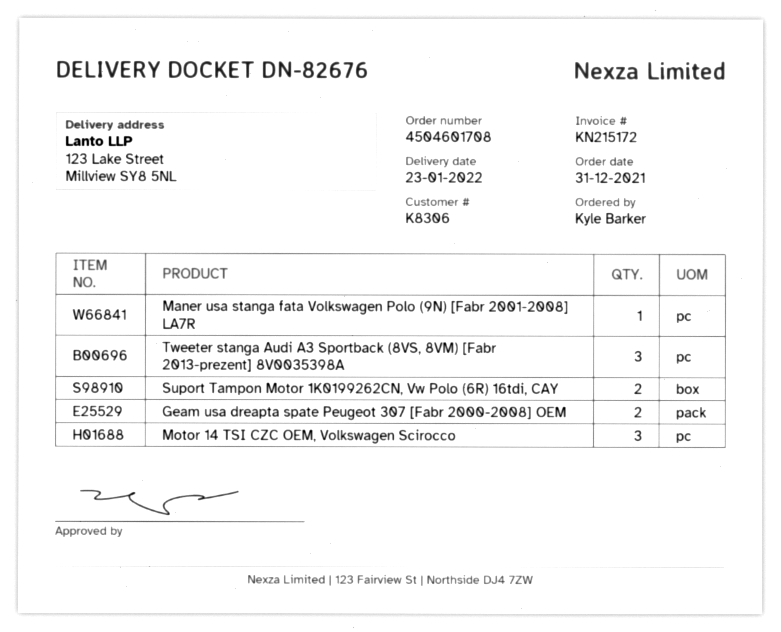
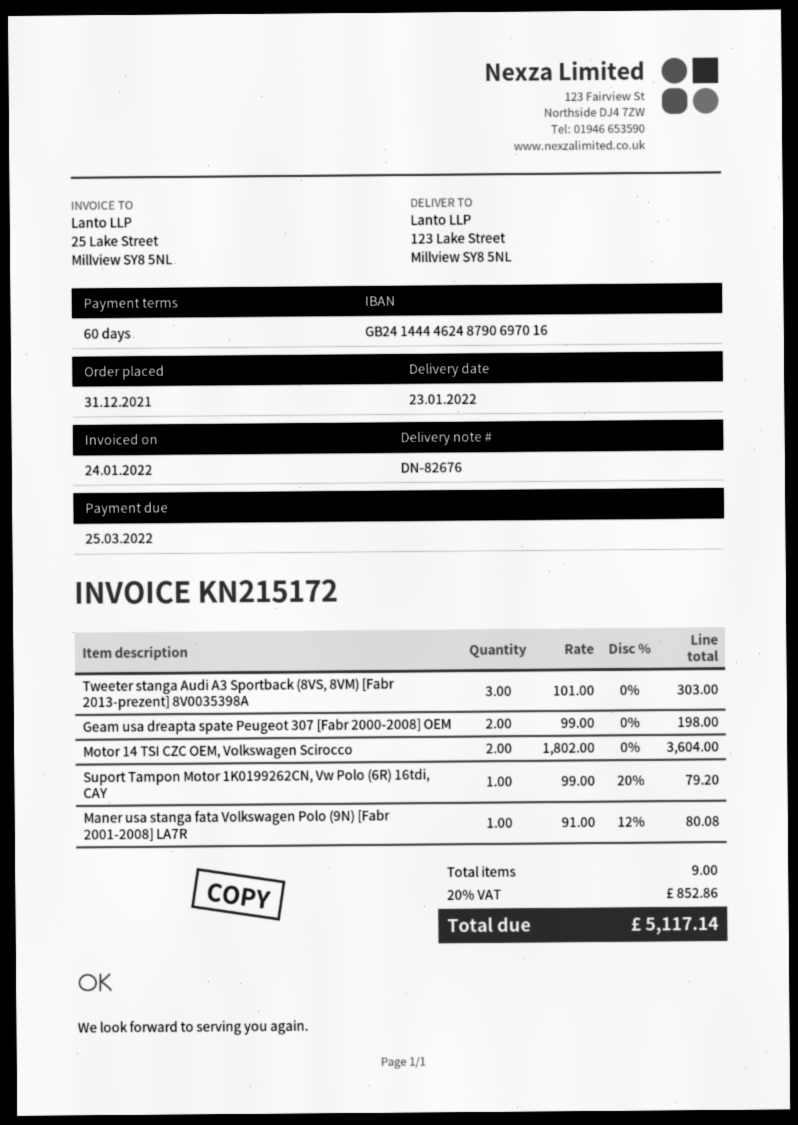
Suport Tampon Motor 1K0199262CN, Vw Polo (6R) 16tdi, CAY: 2 -> 1
Motor 14 TSI CZC OEM, Volkswagen Scirocco: 3 -> 2

